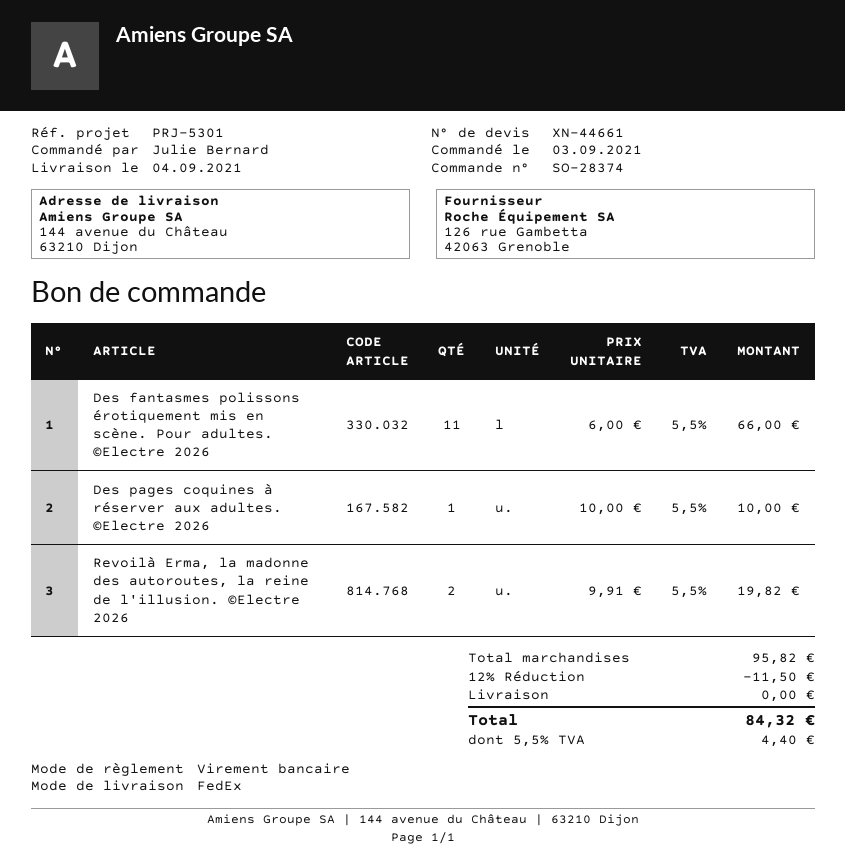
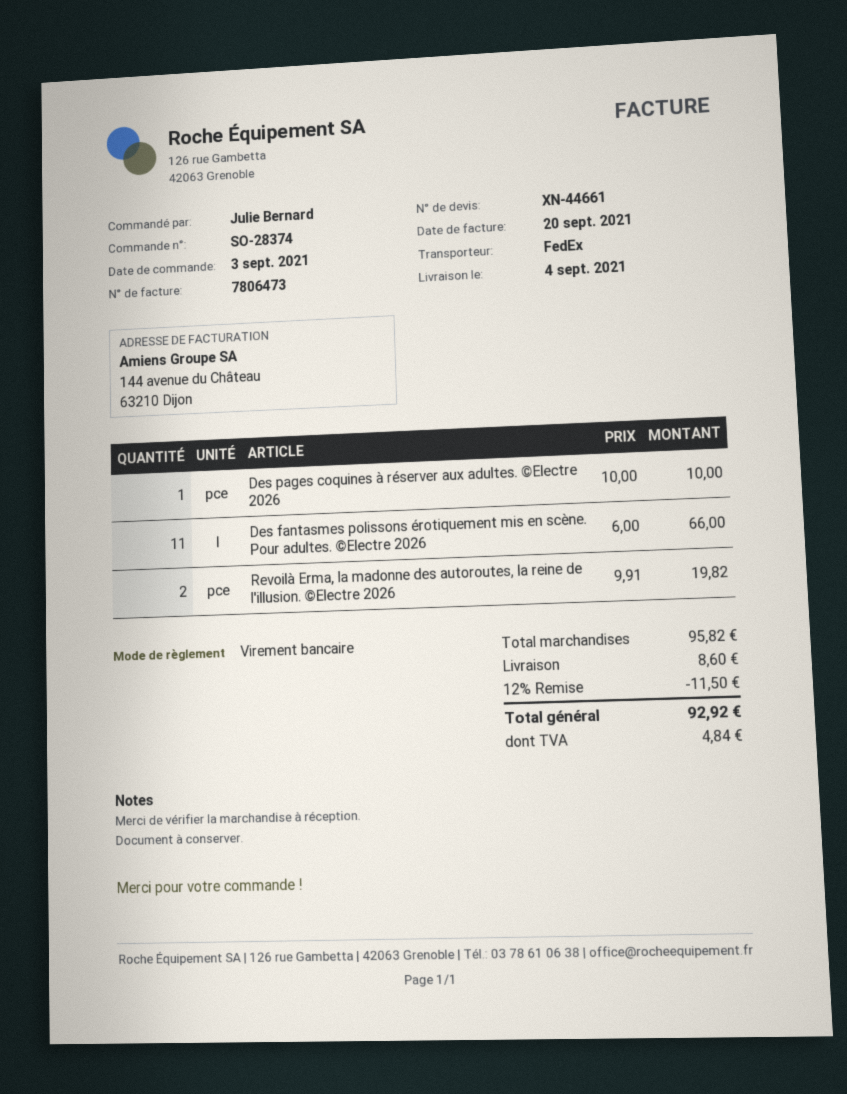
shipping: 0.00 -> 8.60
tax: 4.40 -> 4.84
total: 84.32 -> 92.92

